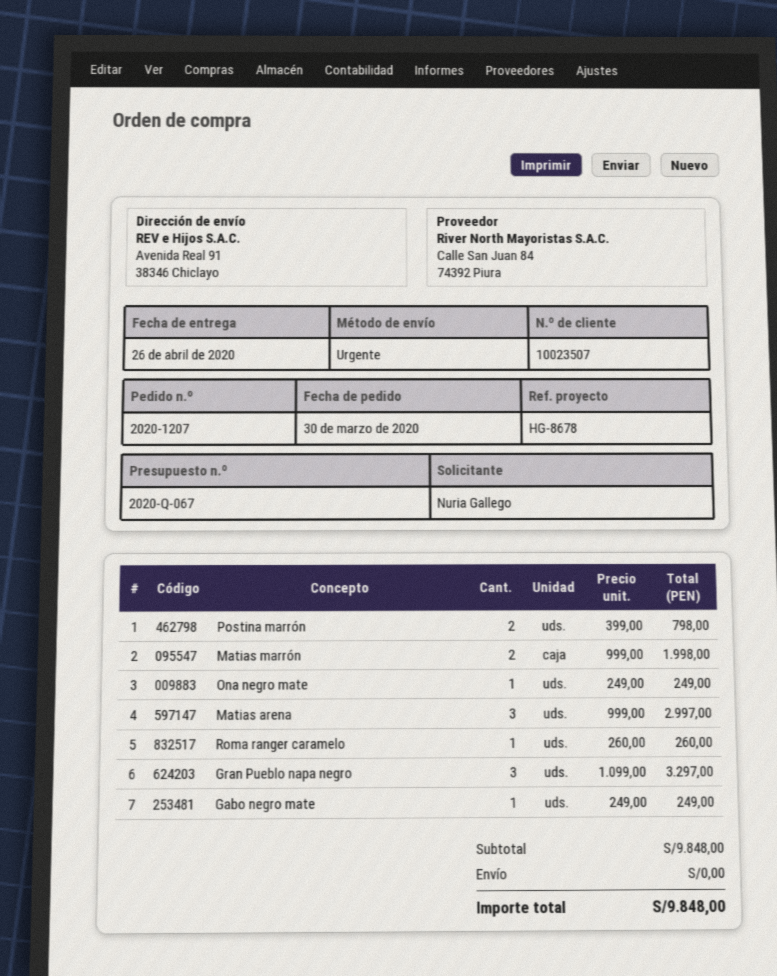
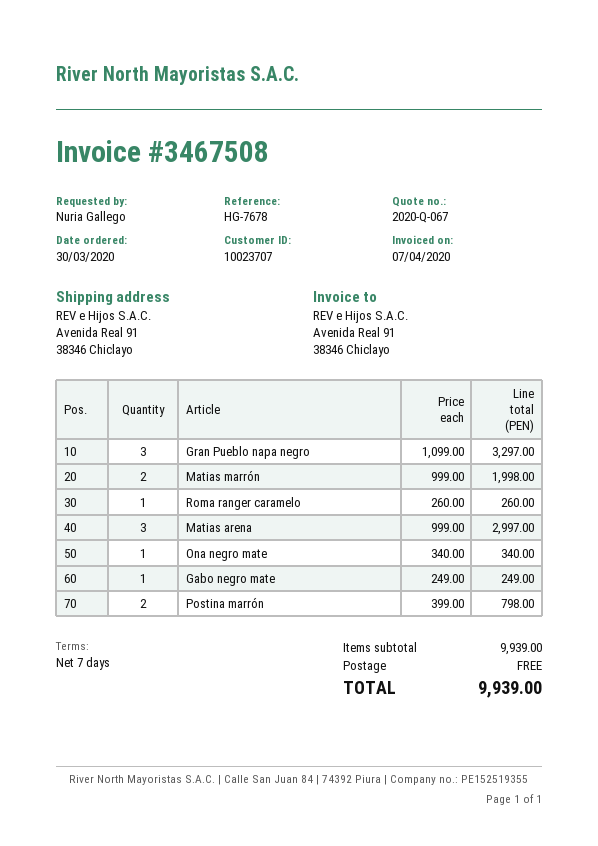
customer number: 10023507 -> 10023707
reference: HG-8678 -> HG-7678
Ona negro mate: 1 x 249.00 = 249.00 -> 1 x 340.00 = 340.00
subtotal: 9848.00 -> 9939.00
total: 9848.00 -> 9939.00

